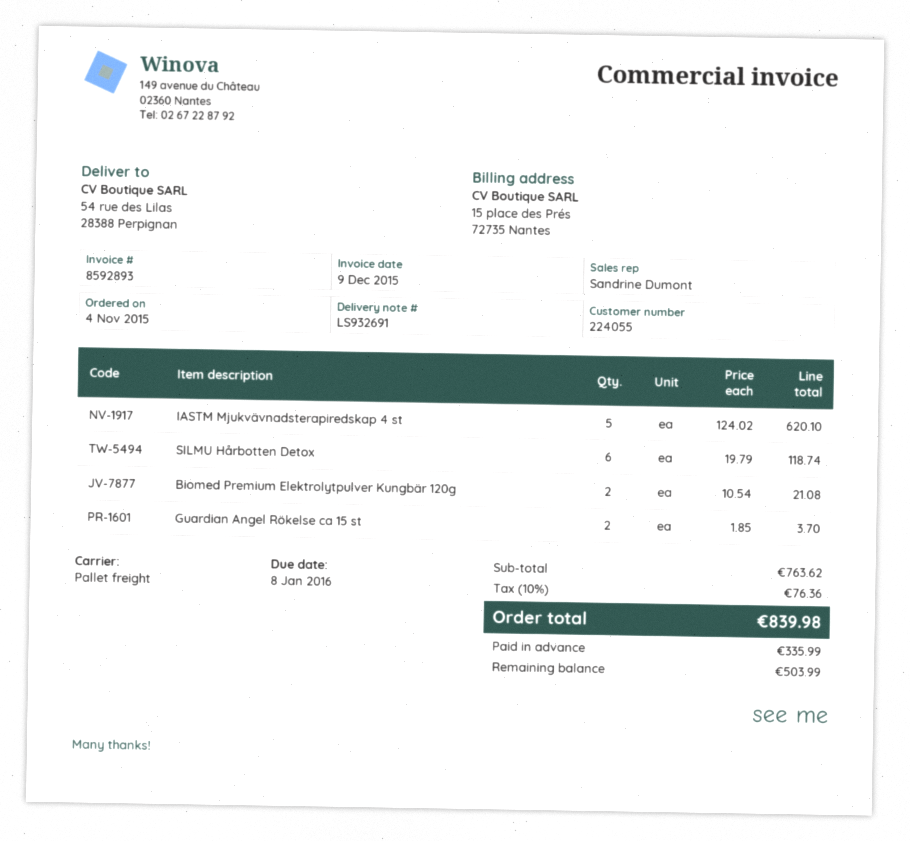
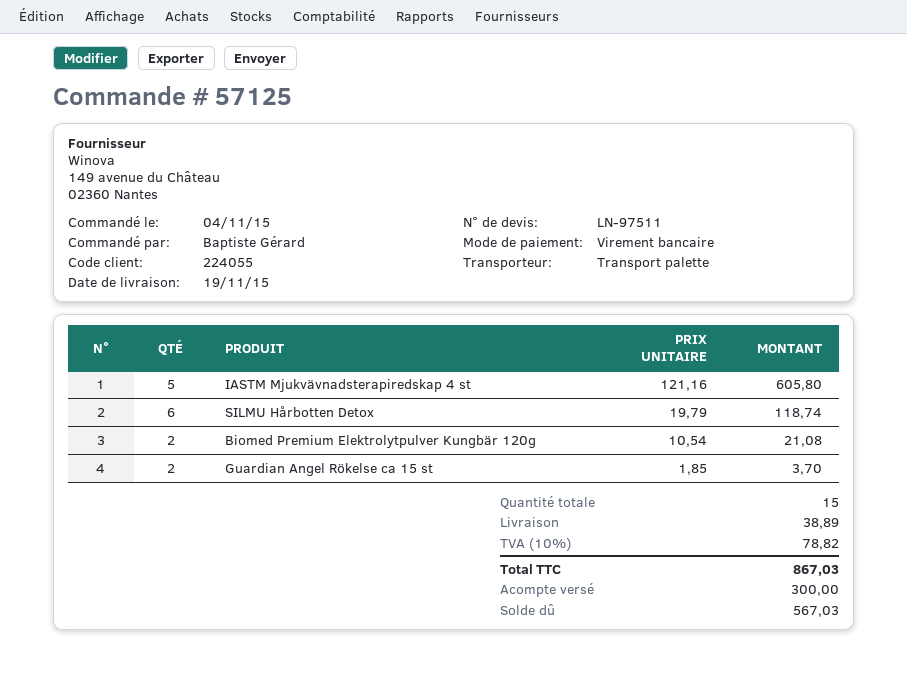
IASTM Mjukvävnadsterapiredskap 4 st: 5 x 124.02 = 620.10 -> 5 x 121.16 = 605.80
shipping: none -> 38.89
tax: 10% = 76.36 -> 10% = 78.82
total: 839.98 -> 867.03
deposit: 335.99 -> 300.00
balance: 503.99 -> 567.03

